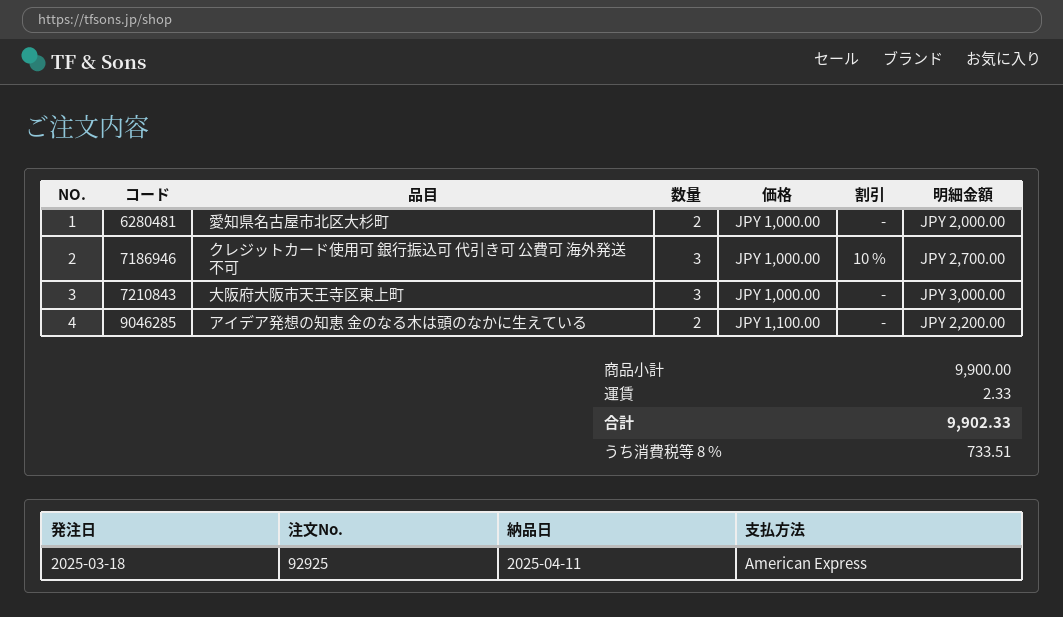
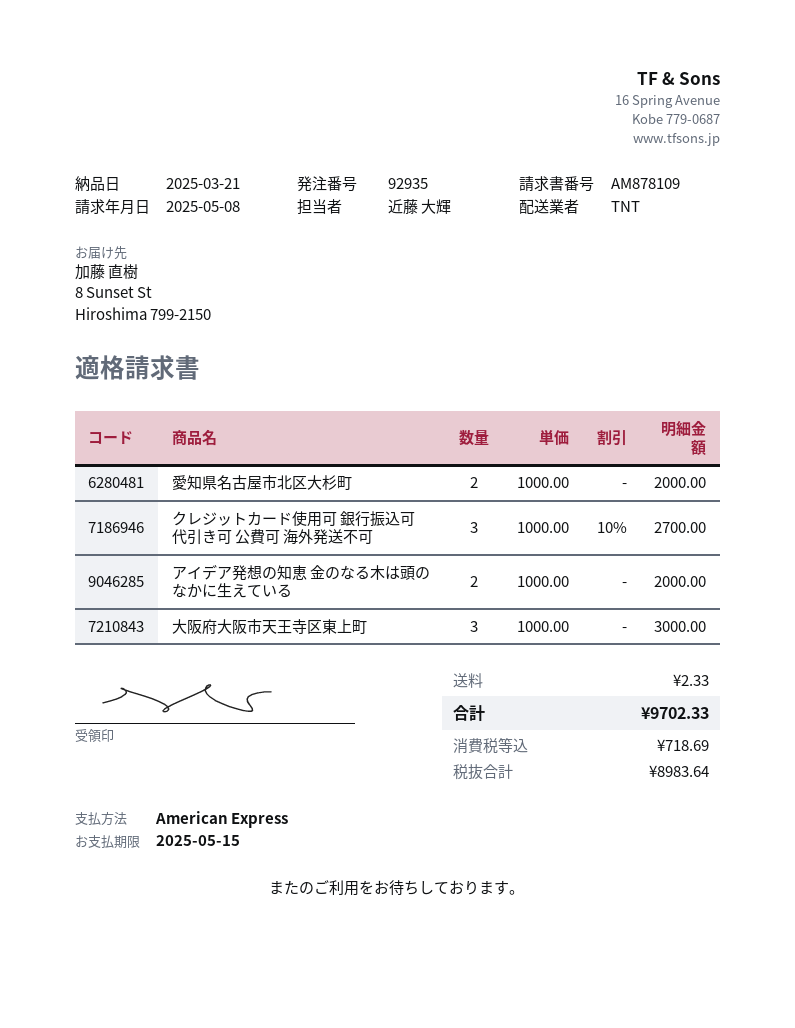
order number: 92925 -> 92935
delivery date: 2025-04-11 -> 2025-03-21
アイデア発想の知恵 金のなる木は頭のなかに生えている: 2 x 1100.00 = 2200.00 -> 2 x 1000.00 = 2000.00
tax: 733.51 -> 718.69
total: 9902.33 -> 9702.33

